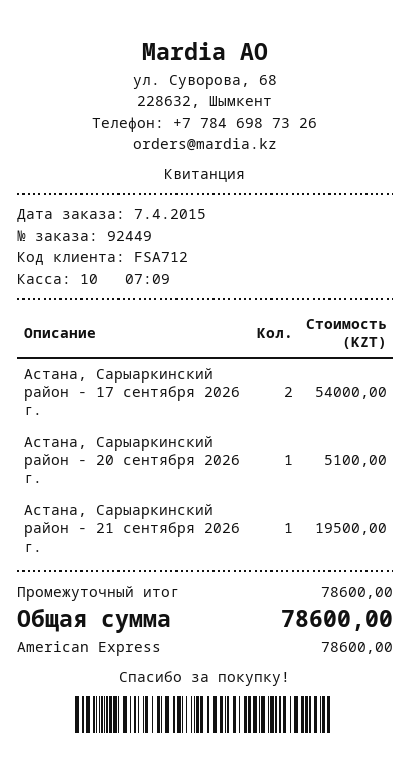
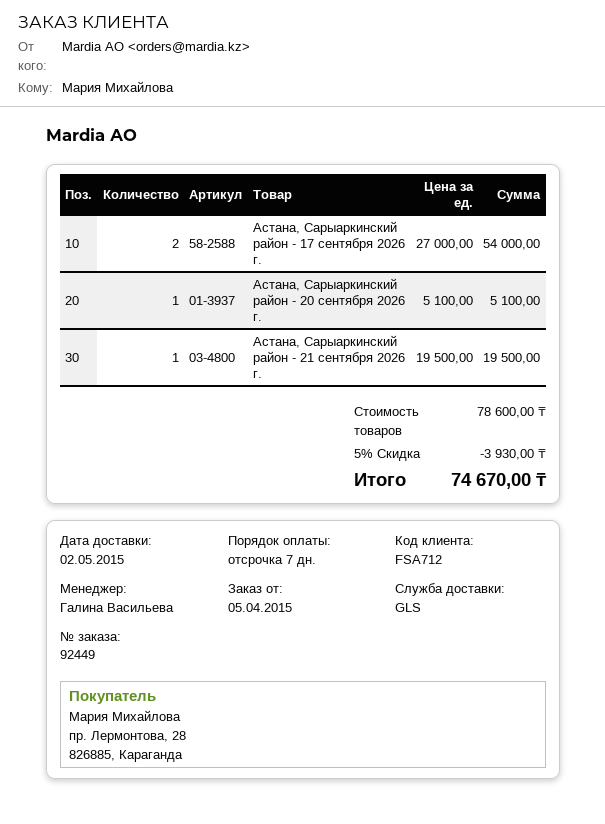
order date: 2015-04-07 -> 2015-04-05
discount: none -> 5% = 3930.00
total: 78600.00 -> 74670.00

